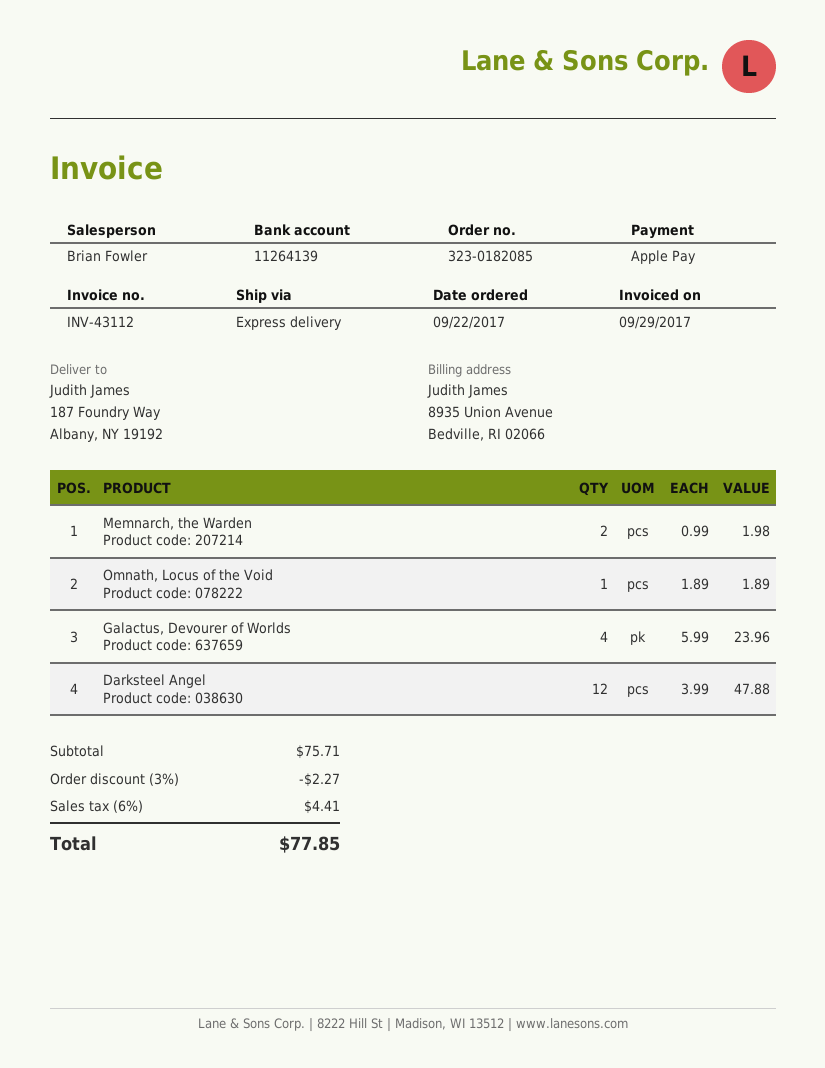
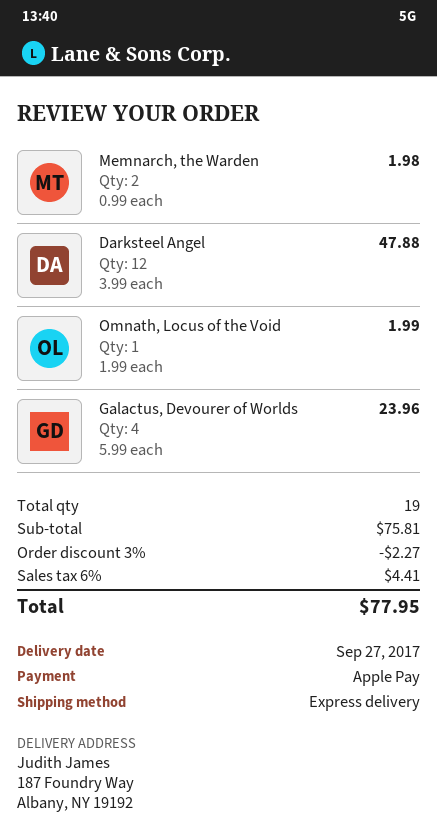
Omnath, Locus of the Void: 1 x 1.89 = 1.89 -> 1 x 1.99 = 1.99
subtotal: 75.71 -> 75.81
total: 77.85 -> 77.95

